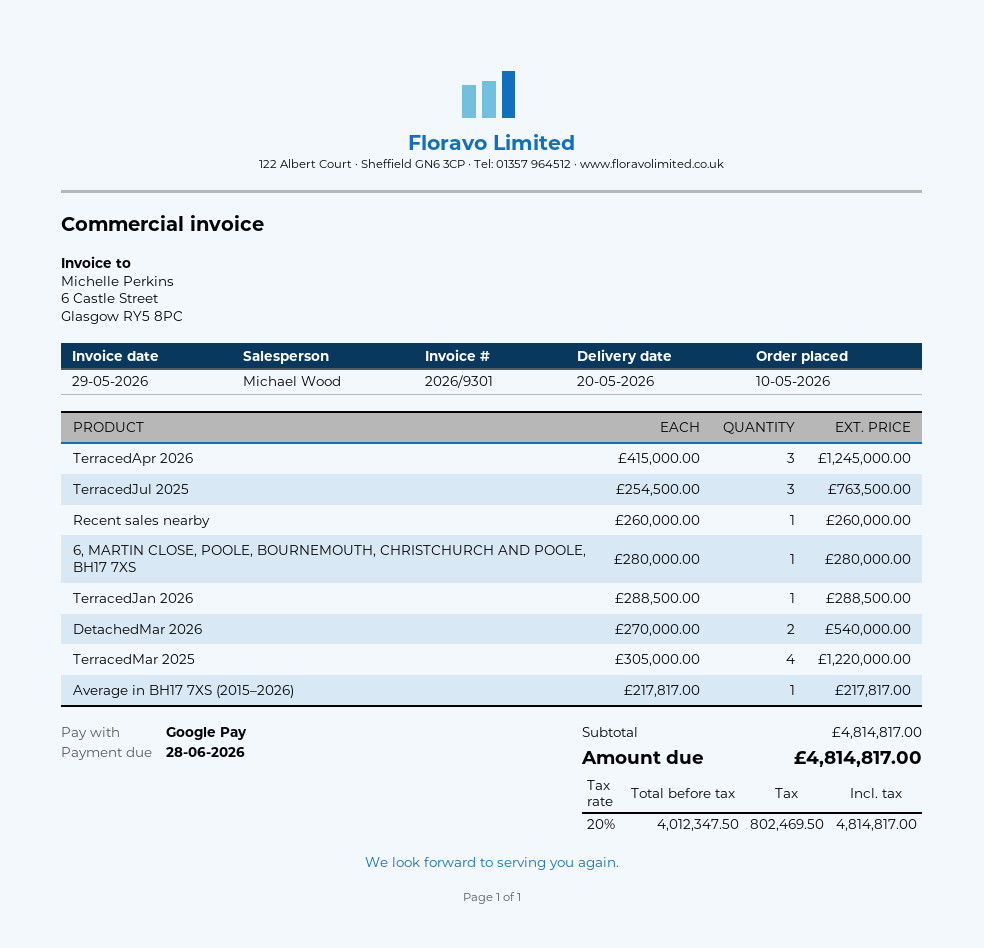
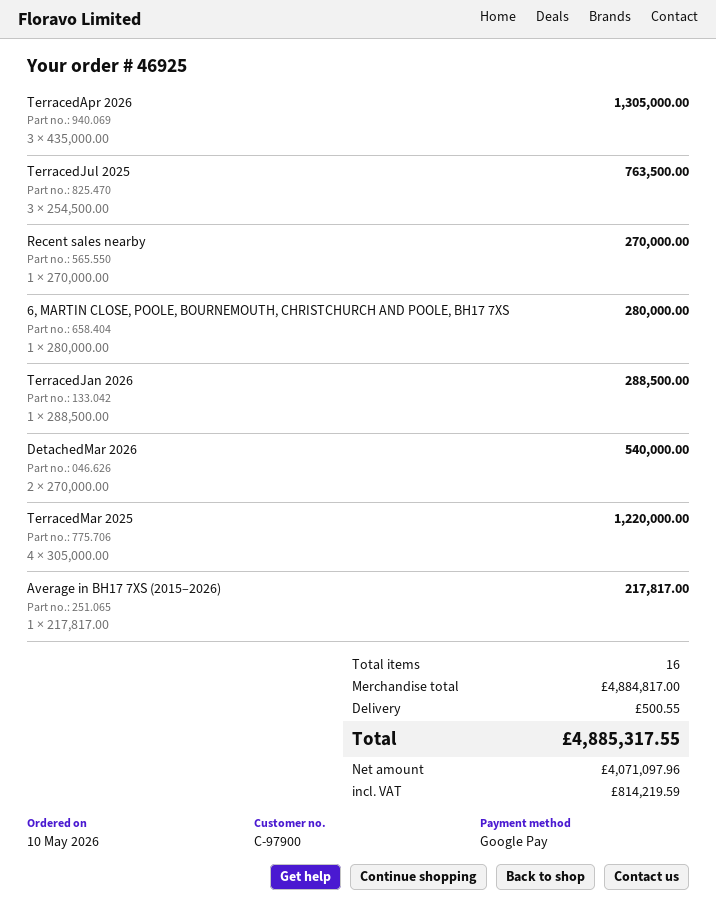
TerracedApr 2026: 3 x 415000.00 = 1245000.00 -> 3 x 435000.00 = 1305000.00
Recent sales nearby: 1 x 260000.00 = 260000.00 -> 1 x 270000.00 = 270000.00
subtotal: 4814817.00 -> 4884817.00
shipping: none -> 500.55
net: 4012347.50 -> 4071097.96
tax: 802469.50 -> 814219.59
total: 4814817.00 -> 4885317.55

